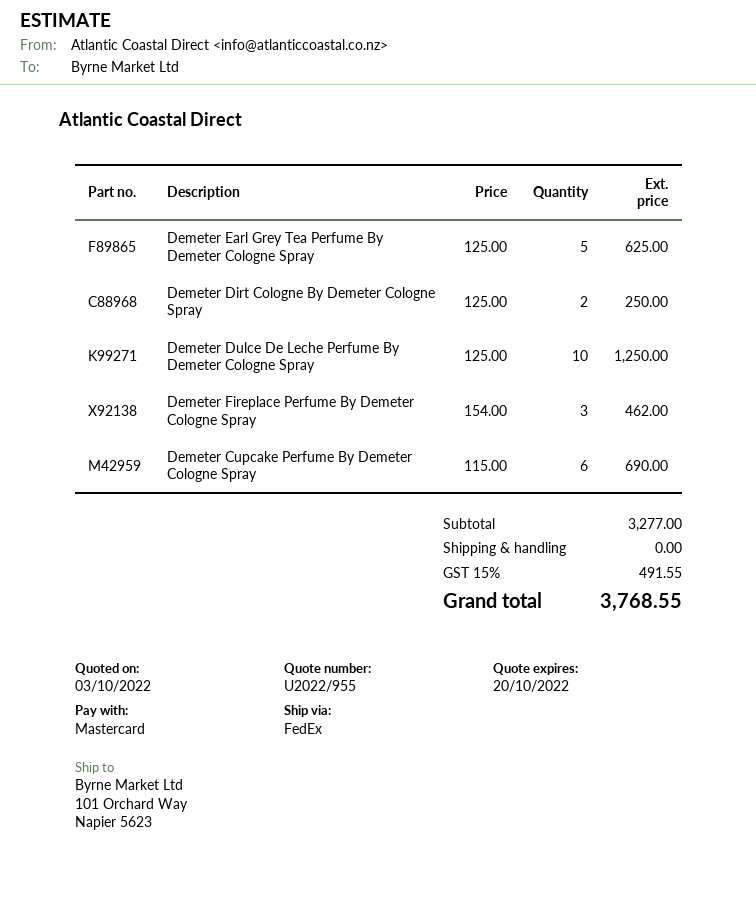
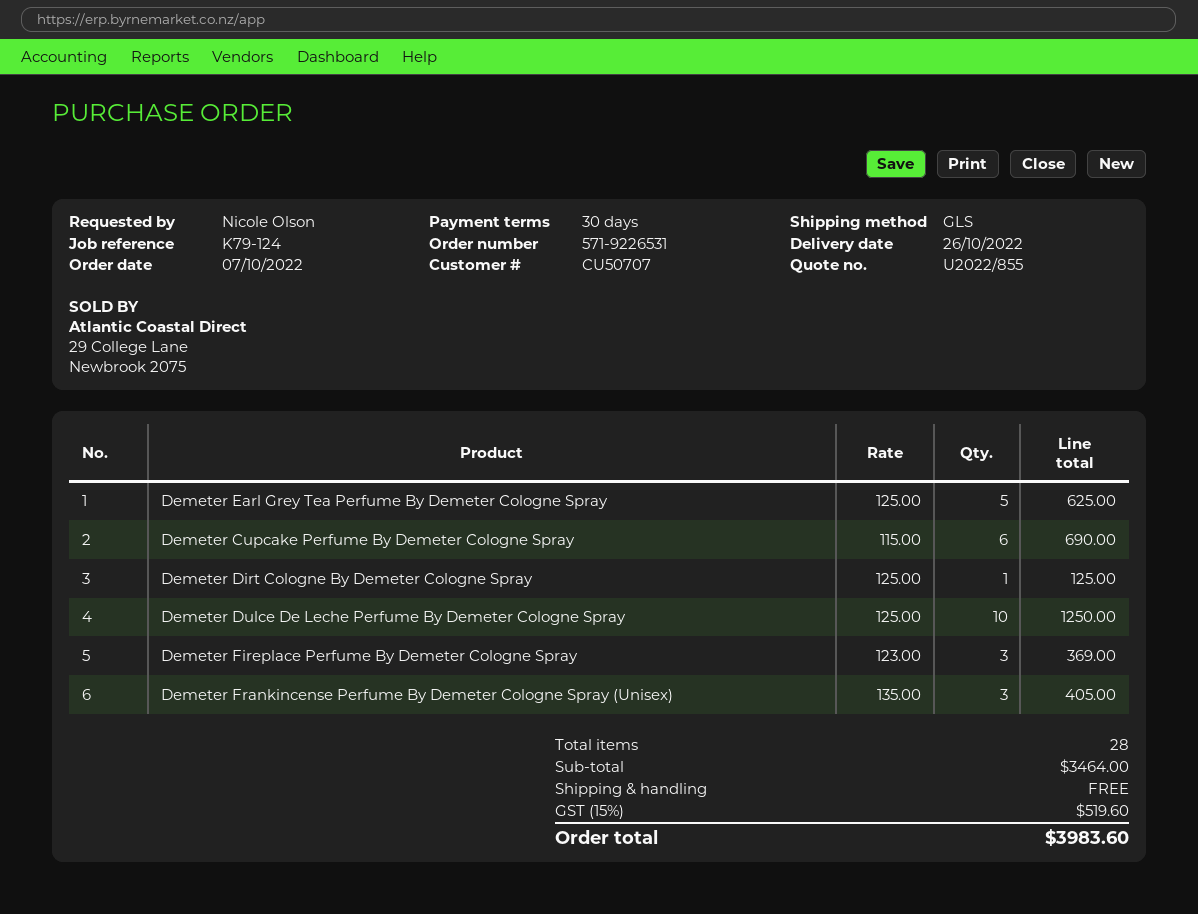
quote number: U2022/955 -> U2022/855
shipping method: FedEx -> GLS
Demeter Dirt Cologne By Demeter Cologne Spray: 2 x 125.00 = 250.00 -> 1 x 125.00 = 125.00
Demeter Fireplace Perfume By Demeter Cologne Spray: 3 x 154.00 = 462.00 -> 3 x 123.00 = 369.00
Demeter Frankincense Perfume By Demeter Cologne Spray (Unisex): none -> 3 x 135.00 = 405.00
subtotal: 3277.00 -> 3464.00
tax: 15% = 491.55 -> 15% = 519.60
total: 3768.55 -> 3983.60

